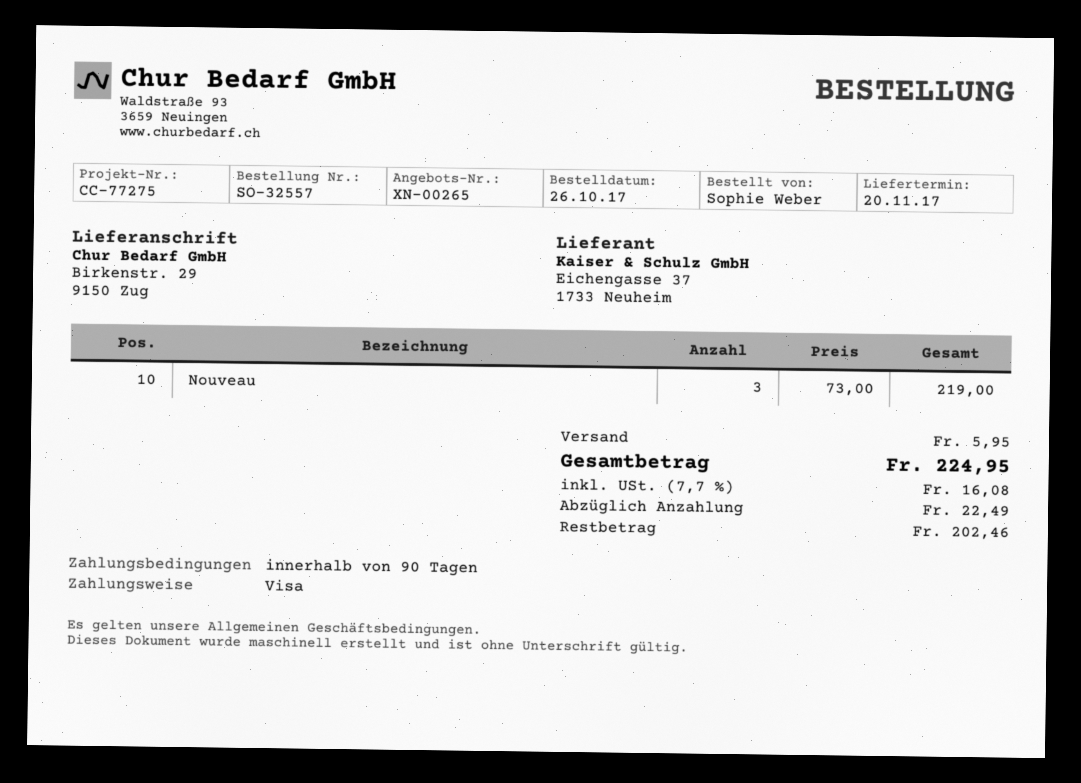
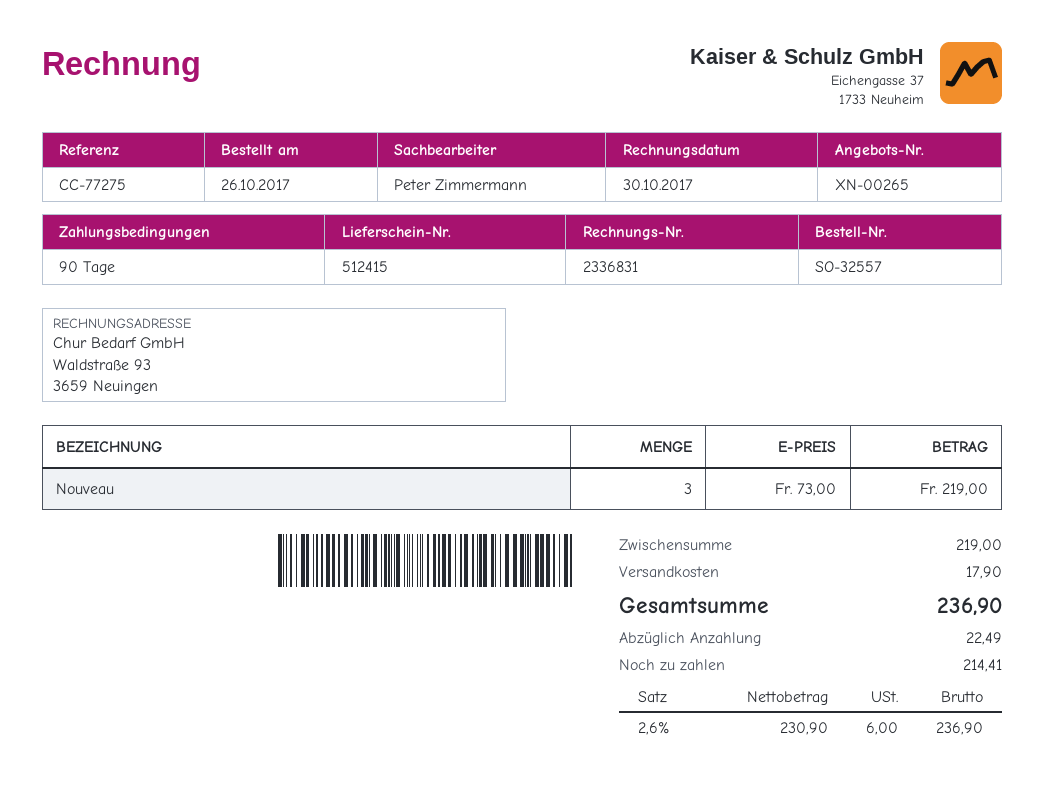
shipping: 5.95 -> 17.90
tax: 7.7% = 16.08 -> 2.6% = 6.00
total: 224.95 -> 236.90
balance: 202.46 -> 214.41

